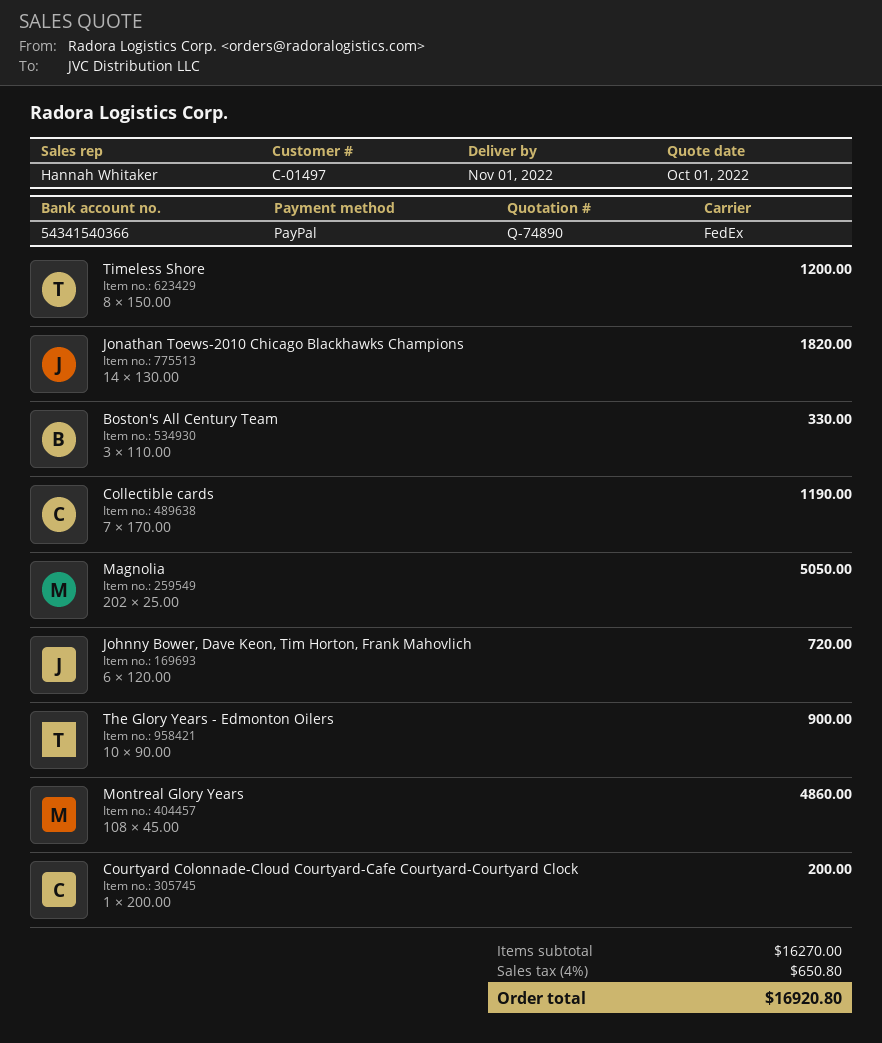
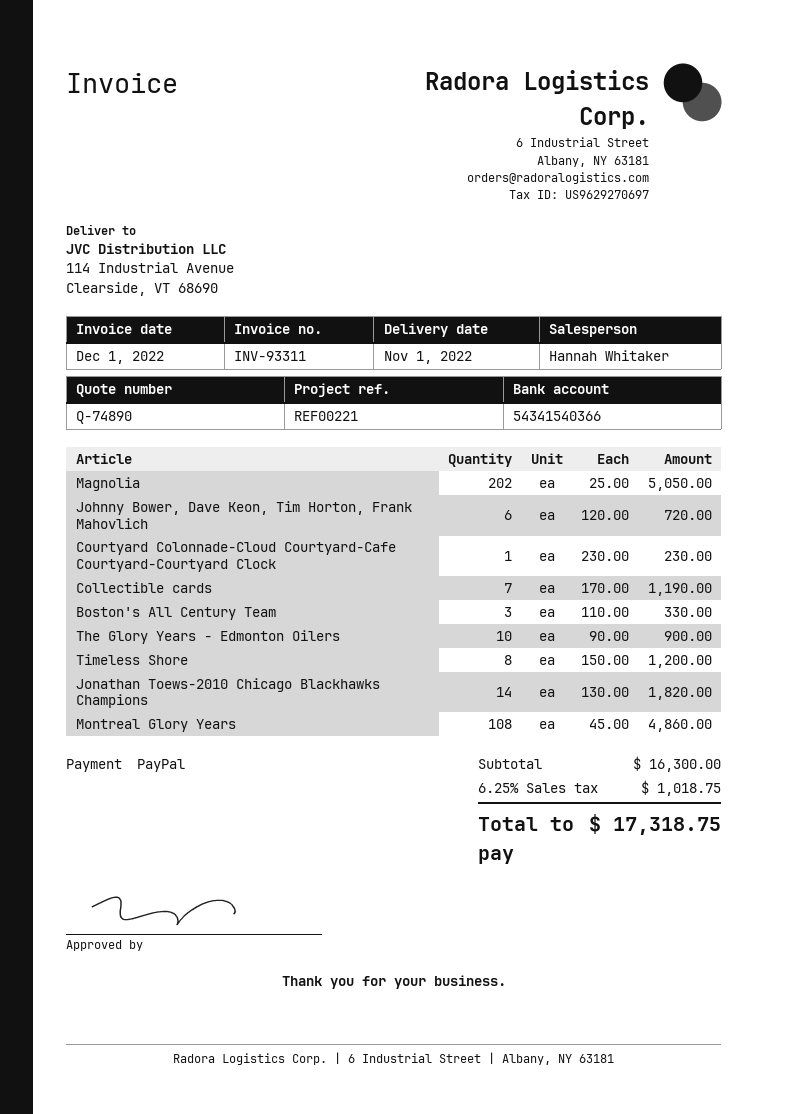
Courtyard Colonnade-Cloud Courtyard-Cafe Courtyard-Courtyard Clock: 1 x 200.00 = 200.00 -> 1 x 230.00 = 230.00
subtotal: 16270.00 -> 16300.00
tax: 4% = 650.80 -> 6.25% = 1018.75
total: 16920.80 -> 17318.75

